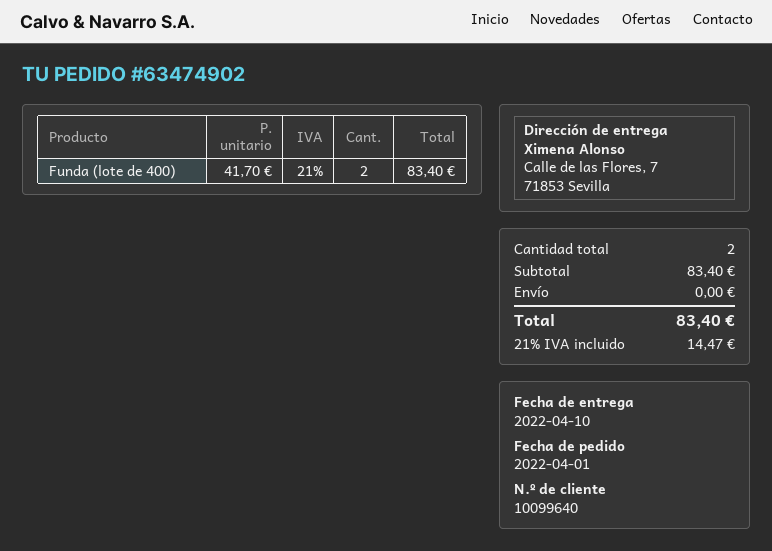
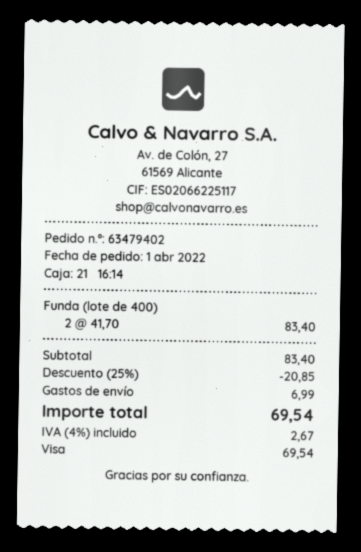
order number: 63474902 -> 63479402
discount: none -> 25% = 20.85
shipping: 0.00 -> 6.99
tax: 21% = 14.47 -> 4% = 2.67
total: 83.40 -> 69.54

